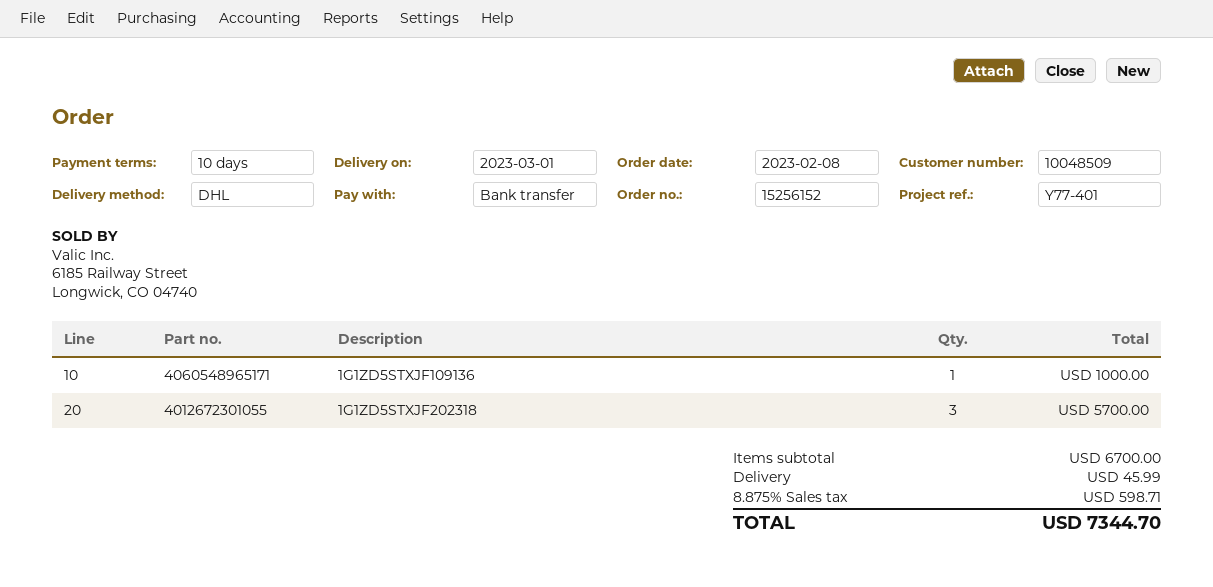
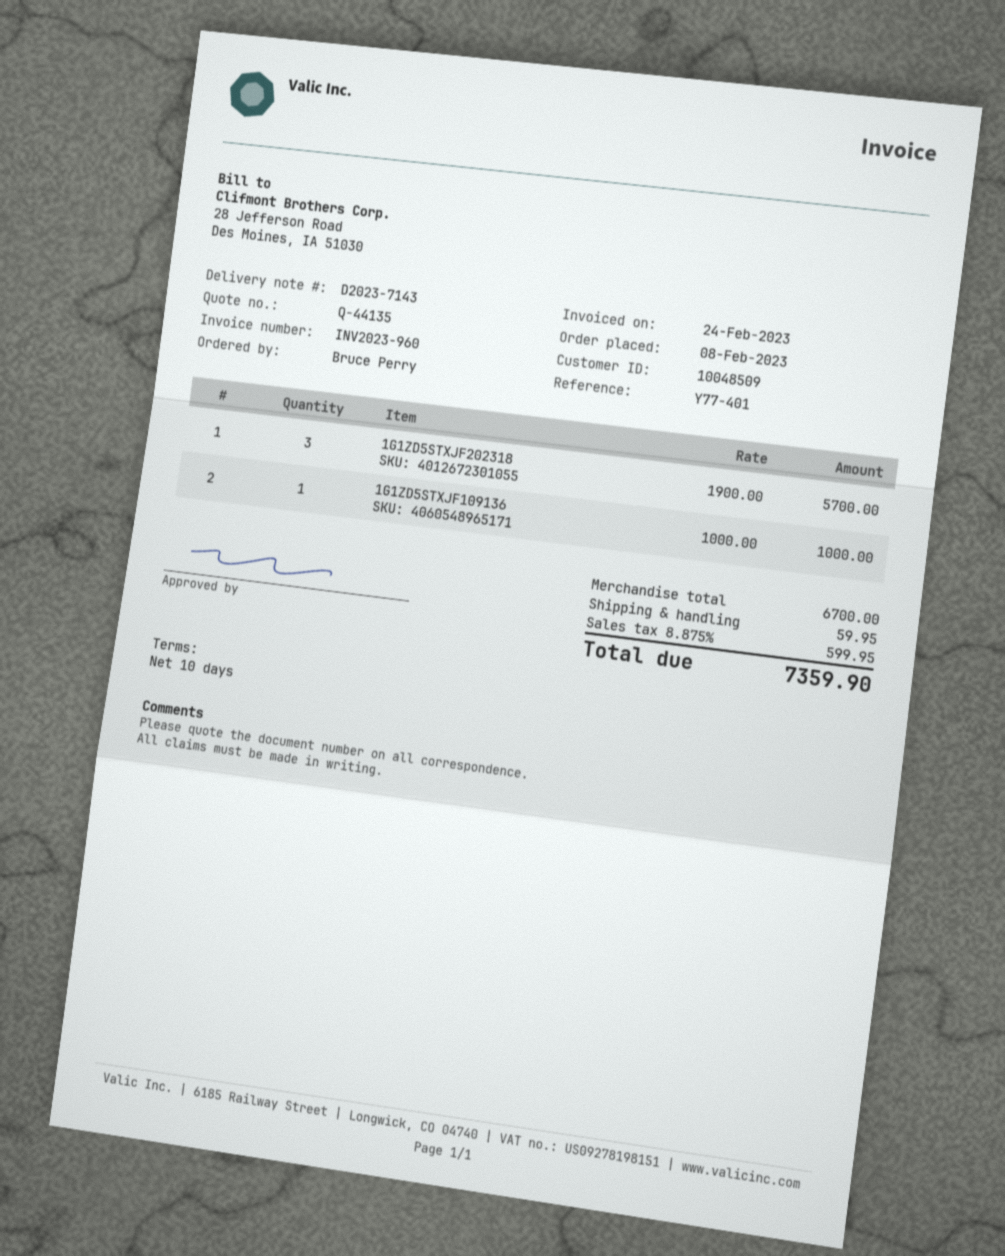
shipping: 45.99 -> 59.95
tax: 8.875% = 598.71 -> 8.875% = 599.95
total: 7344.70 -> 7359.90

